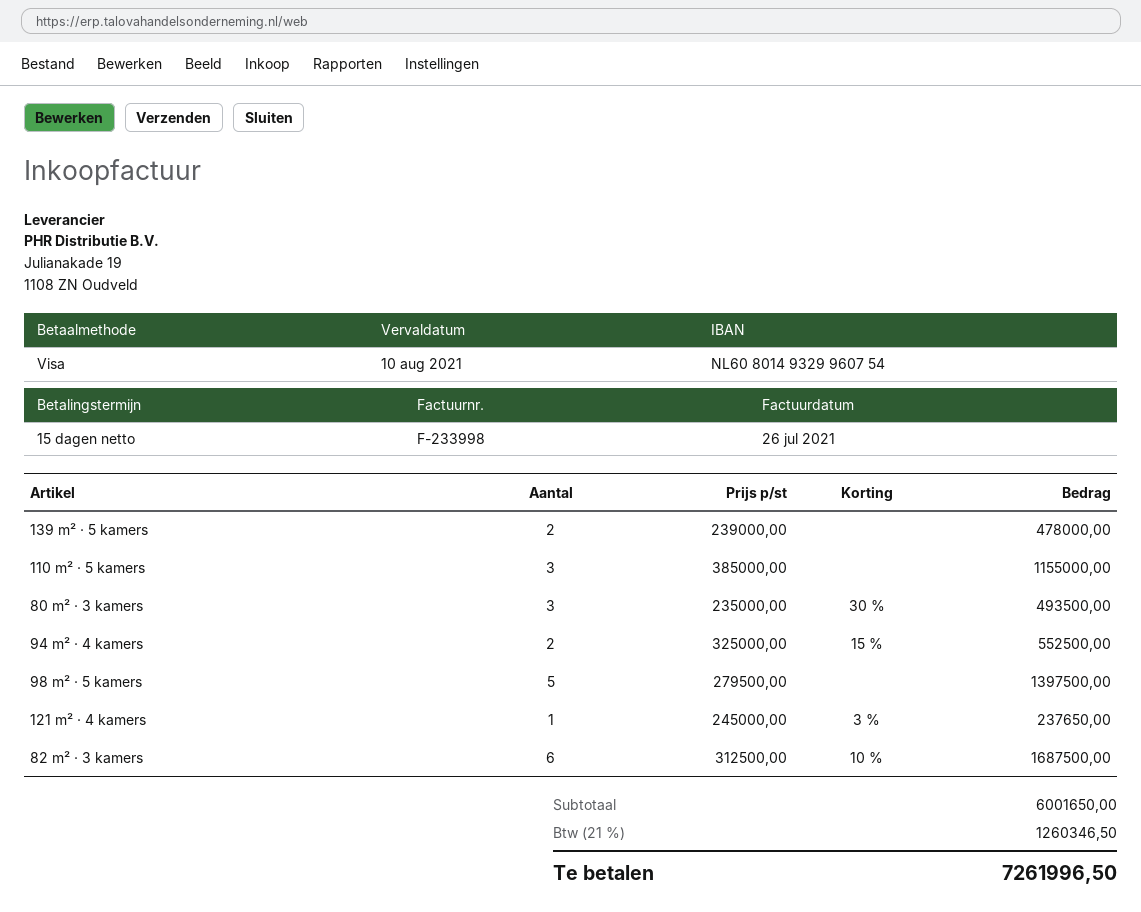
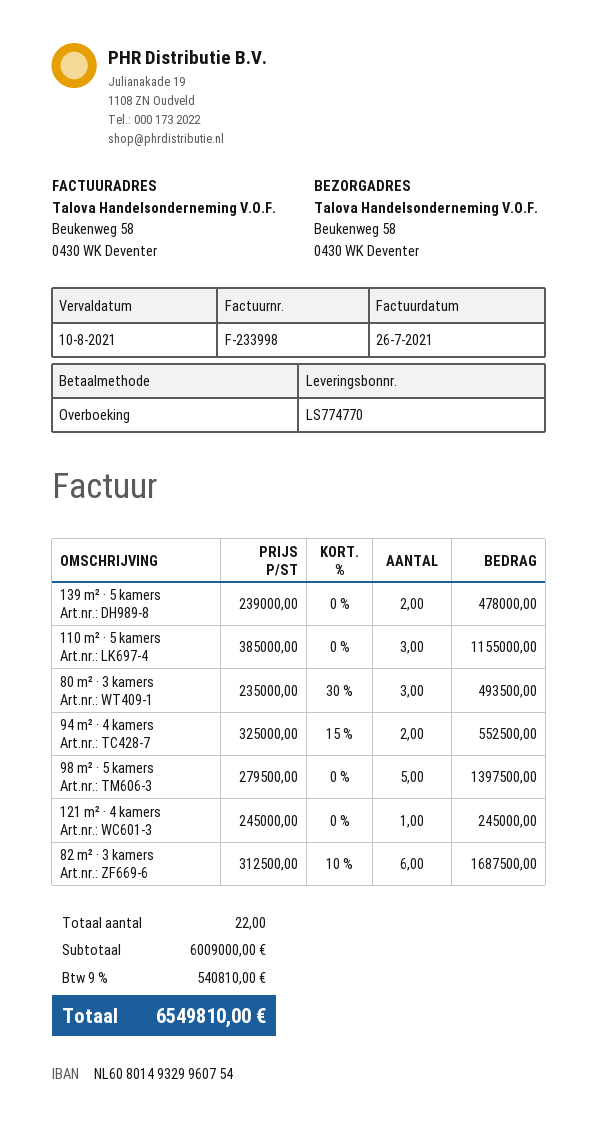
payment method: Visa -> bank transfer
121 m² · 4 kamers: 1 x 245000.00 - 3% = 237650.00 -> 1 x 245000.00 = 245000.00
subtotal: 6001650.00 -> 6009000.00
tax: 21% = 1260346.50 -> 9% = 540810.00
total: 7261996.50 -> 6549810.00

